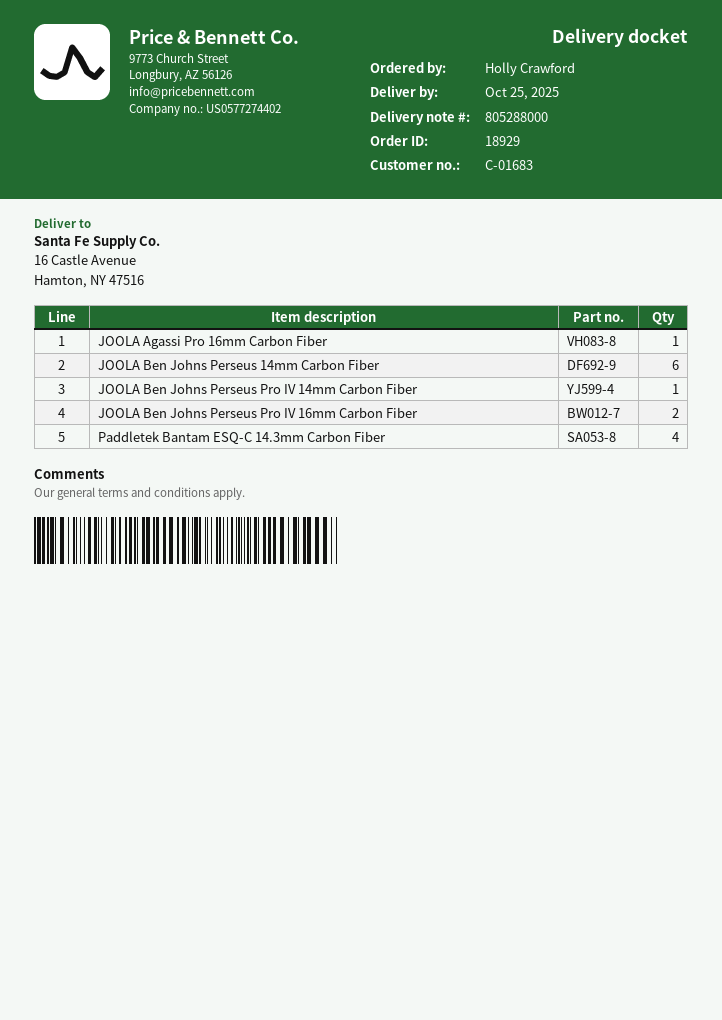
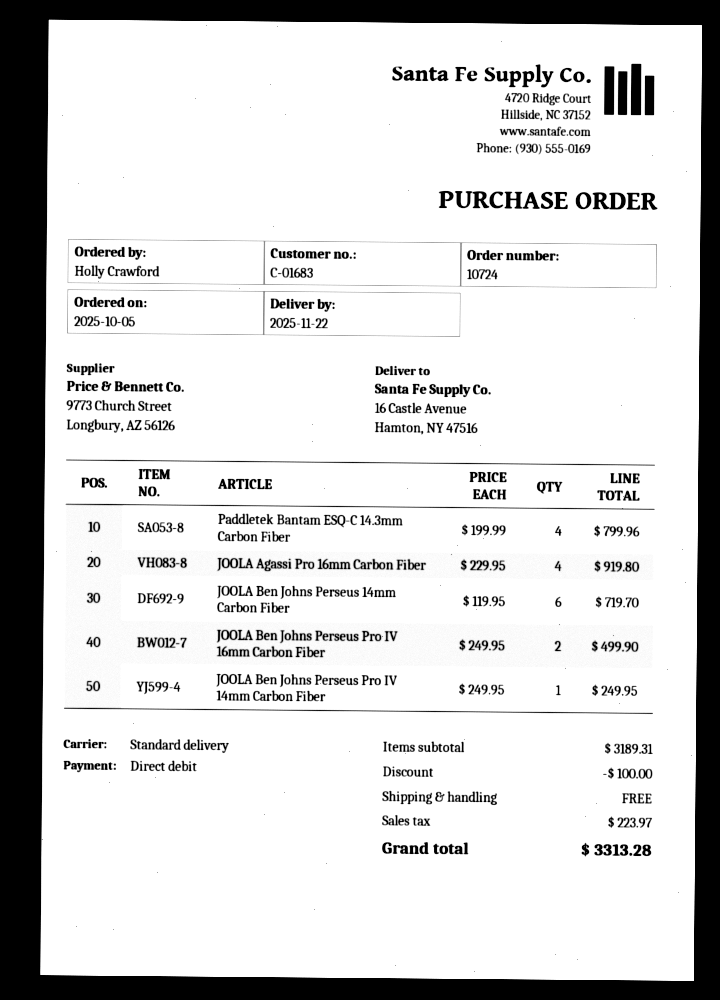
order number: 18929 -> 10724
delivery date: 2025-10-25 -> 2025-11-22
JOOLA Agassi Pro 16mm Carbon Fiber: 1 -> 4

